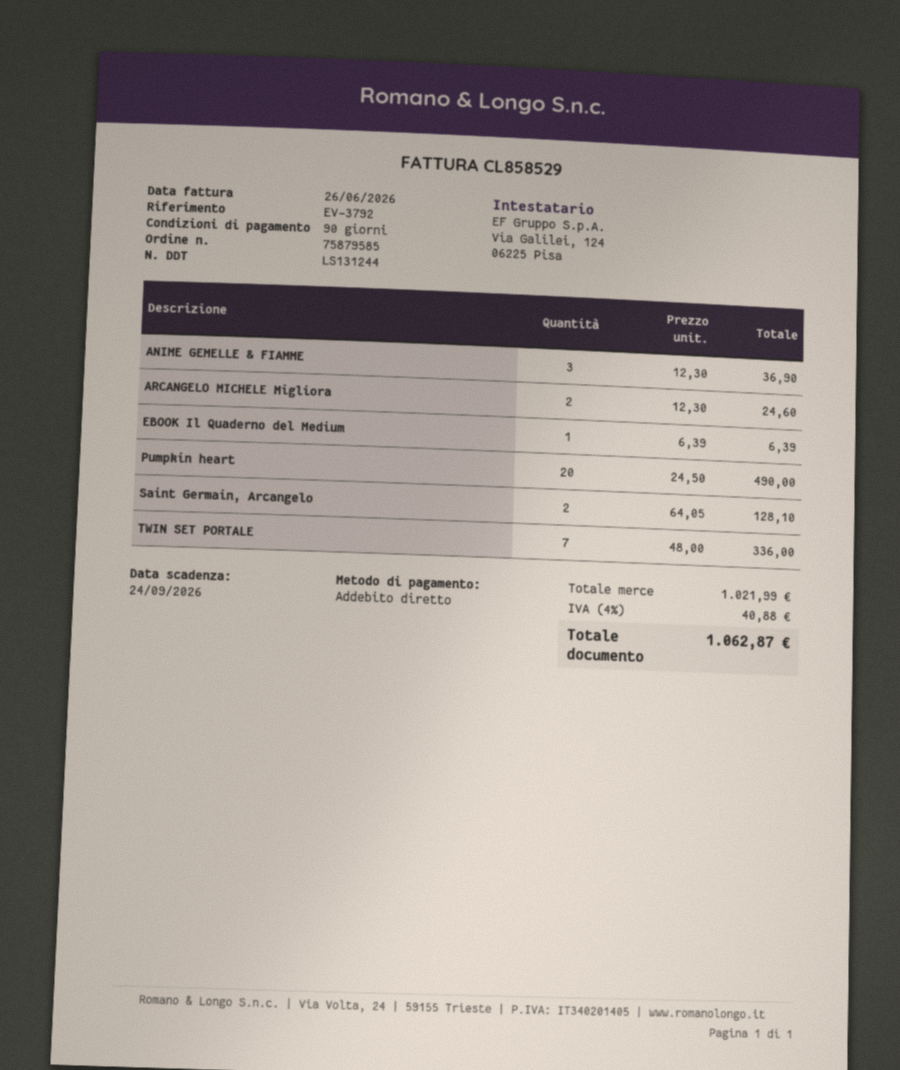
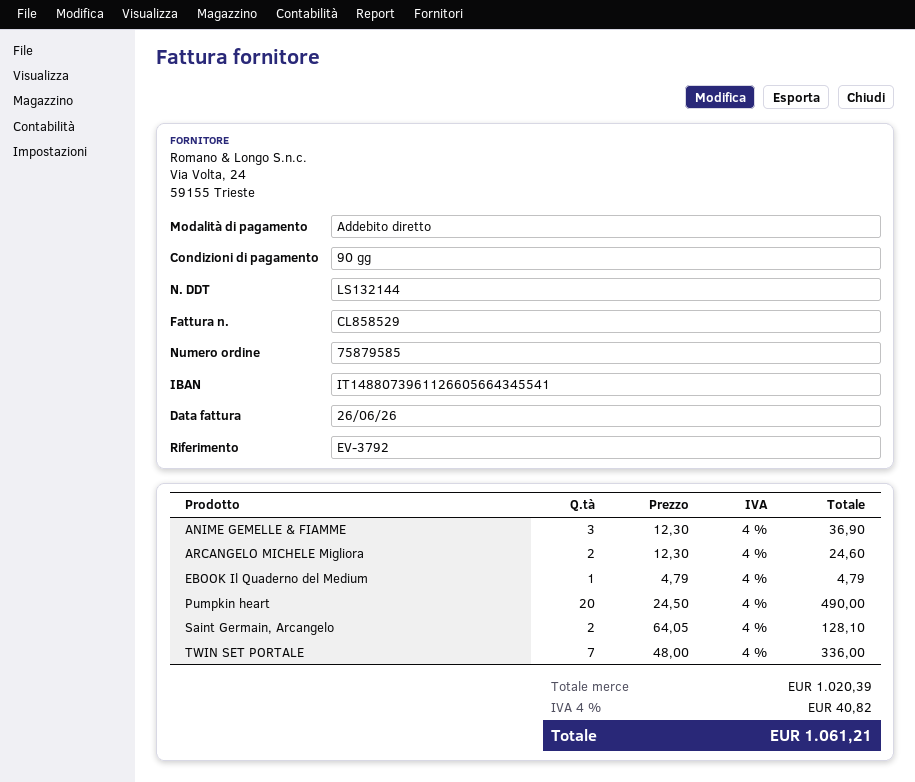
delivery note number: LS131244 -> LS132144
EBOOK Il Quaderno del Medium: 1 x 6.39 = 6.39 -> 1 x 4.79 = 4.79
subtotal: 1021.99 -> 1020.39
tax: 4% = 40.88 -> 4% = 40.82
total: 1062.87 -> 1061.21

